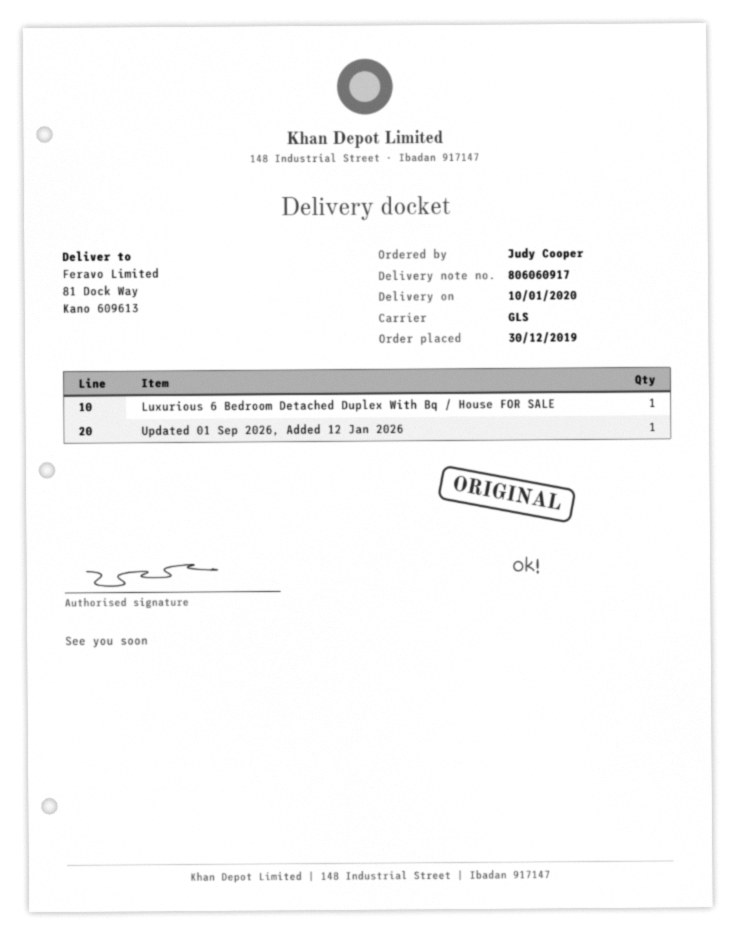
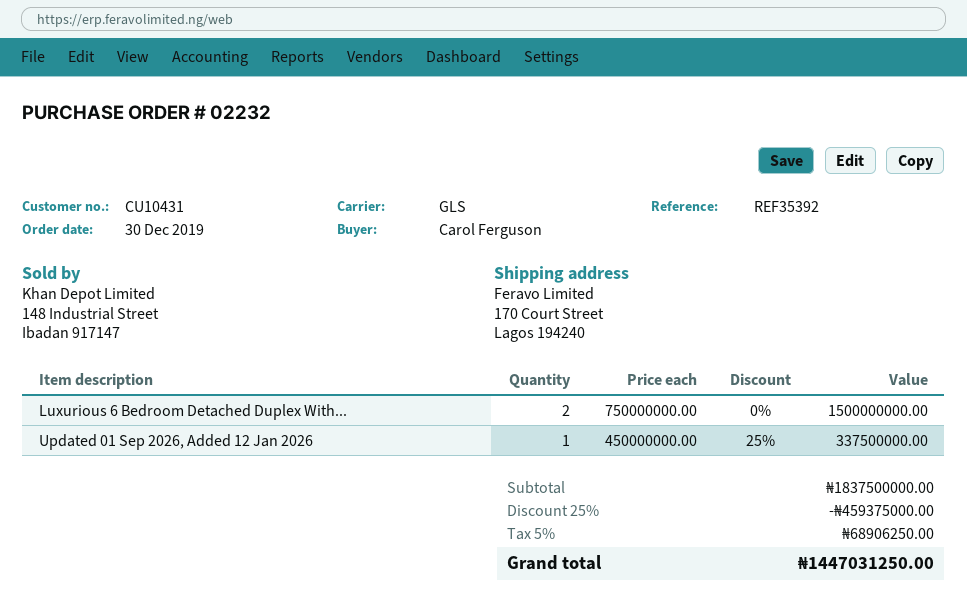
ordered by: Judy Cooper -> Carol Ferguson
ship to: 81 Dock Way, Kano 609613 -> 170 Court Street, Lagos 194240
Luxurious 6 Bedroom Detached Duplex With Bq / House FOR SALE: 1 -> 2

